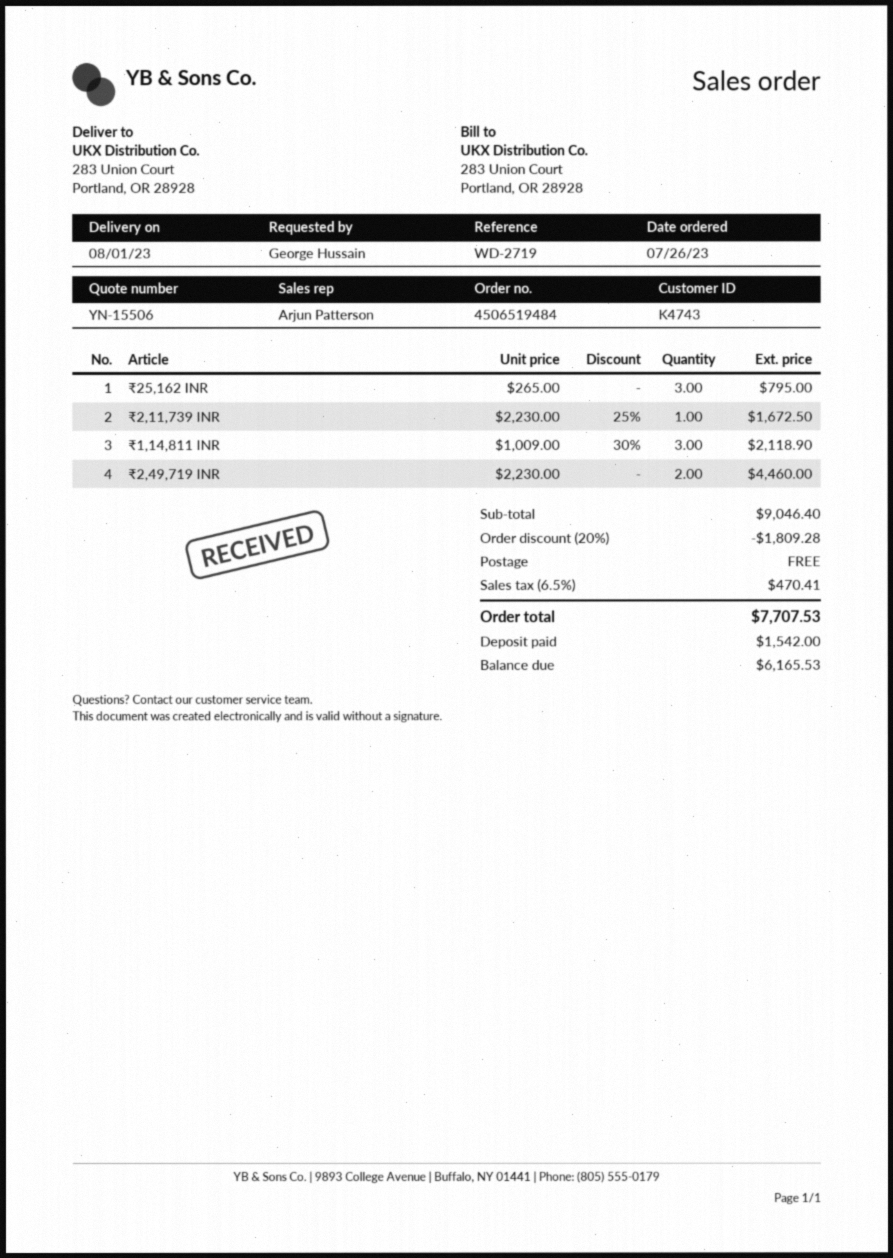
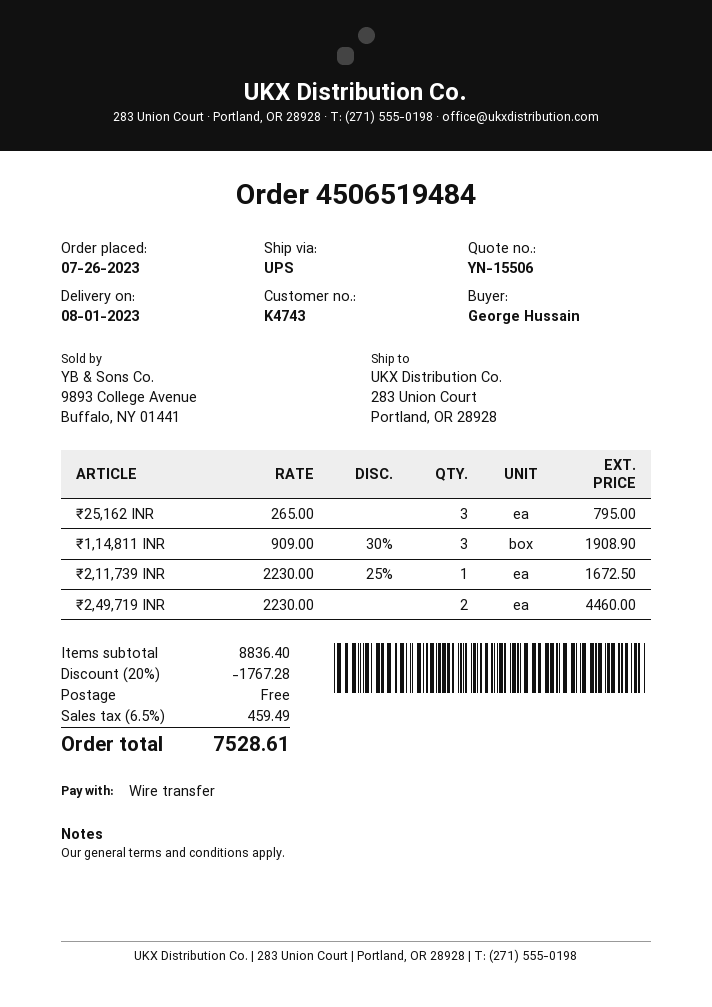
₹1,14,811 INR: 3 x 1009.00 - 30% = 2118.90 -> 3 x 909.00 - 30% = 1908.90
subtotal: 9046.40 -> 8836.40
discount: 20% = 1809.28 -> 20% = 1767.28
tax: 6.5% = 470.41 -> 6.5% = 459.49
total: 7707.53 -> 7528.61

